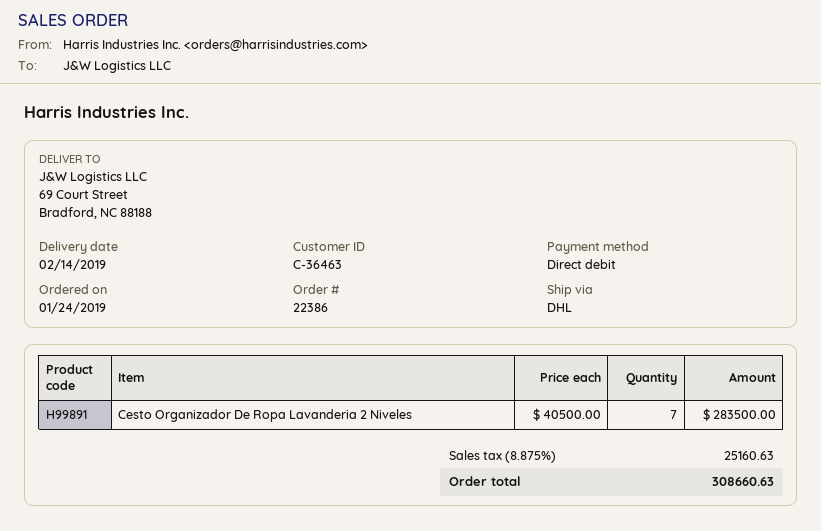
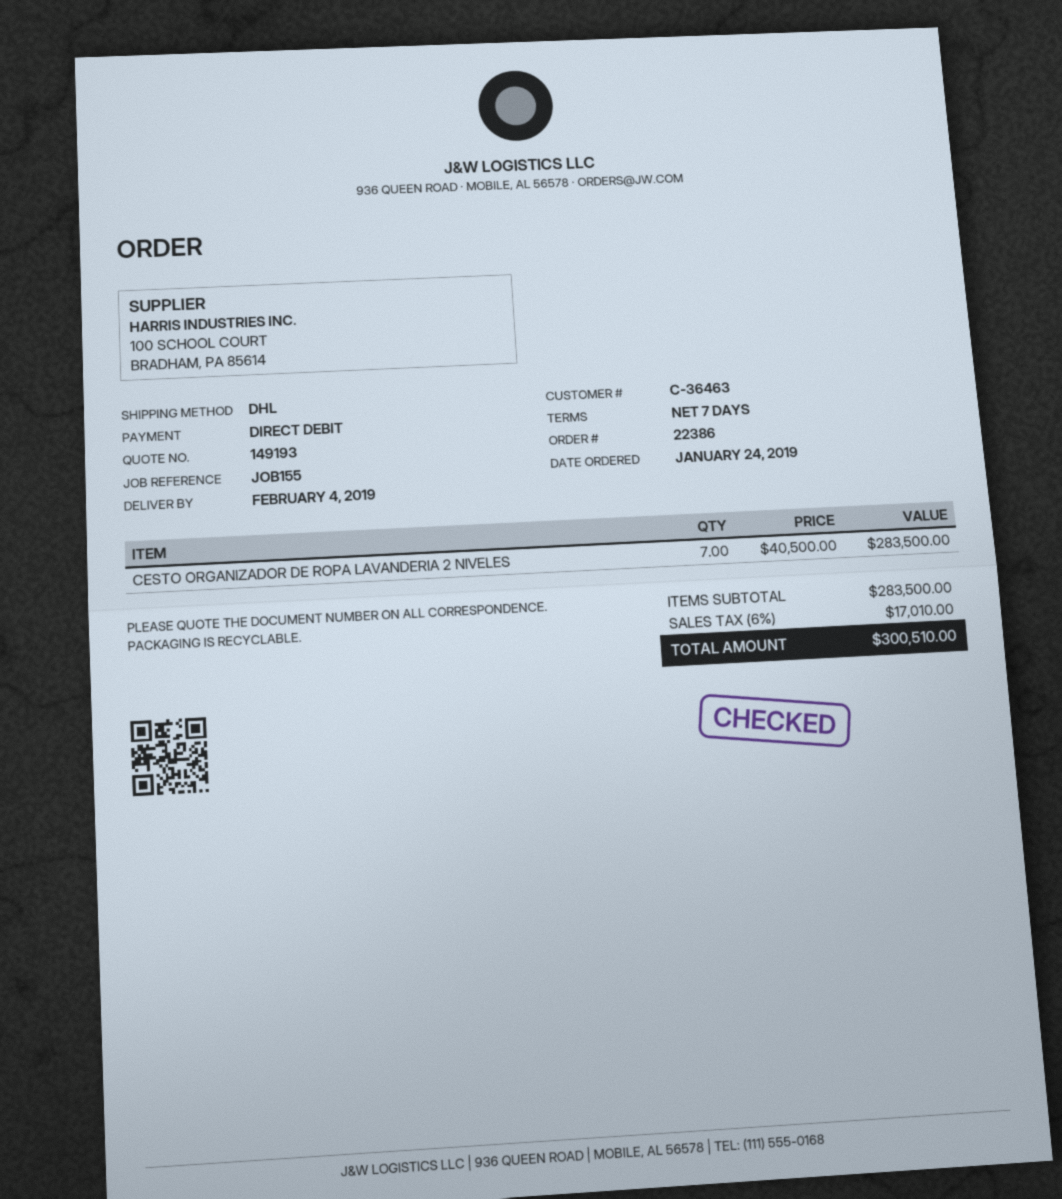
delivery date: 2019-02-14 -> 2019-02-04
tax: 8.875% = 25160.63 -> 6% = 17010.00
total: 308660.63 -> 300510.00

